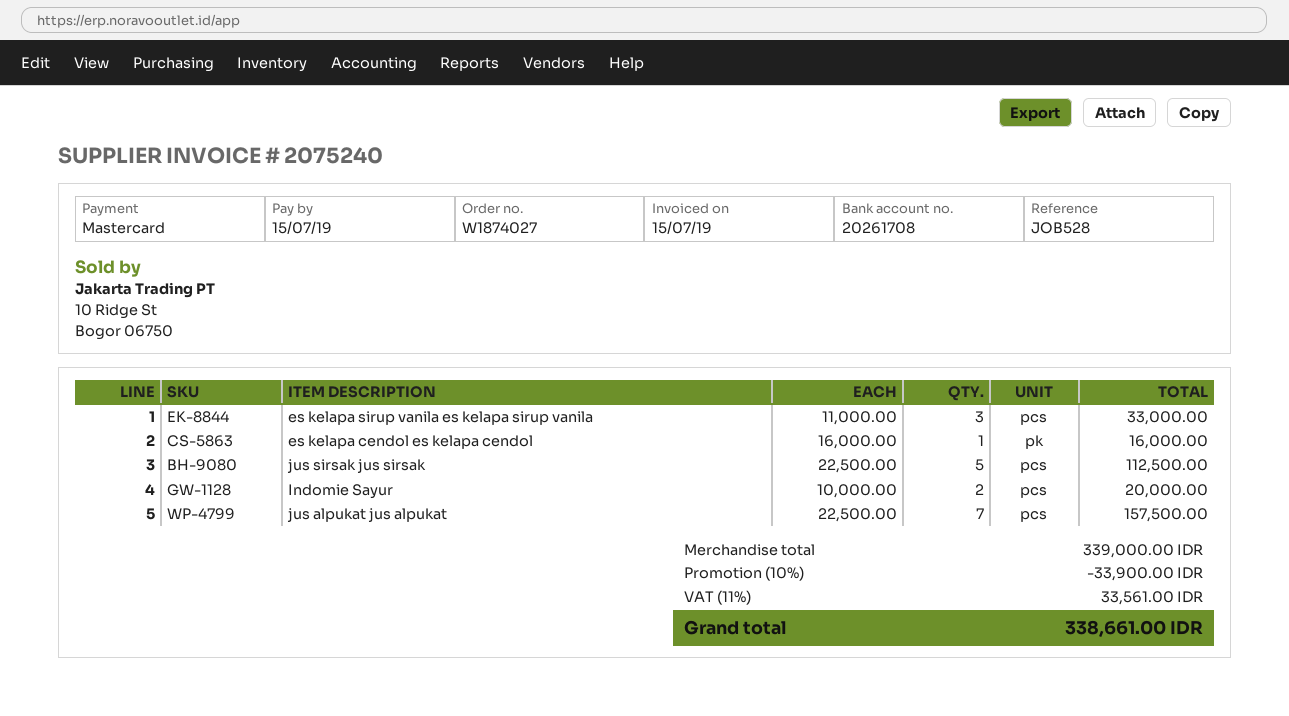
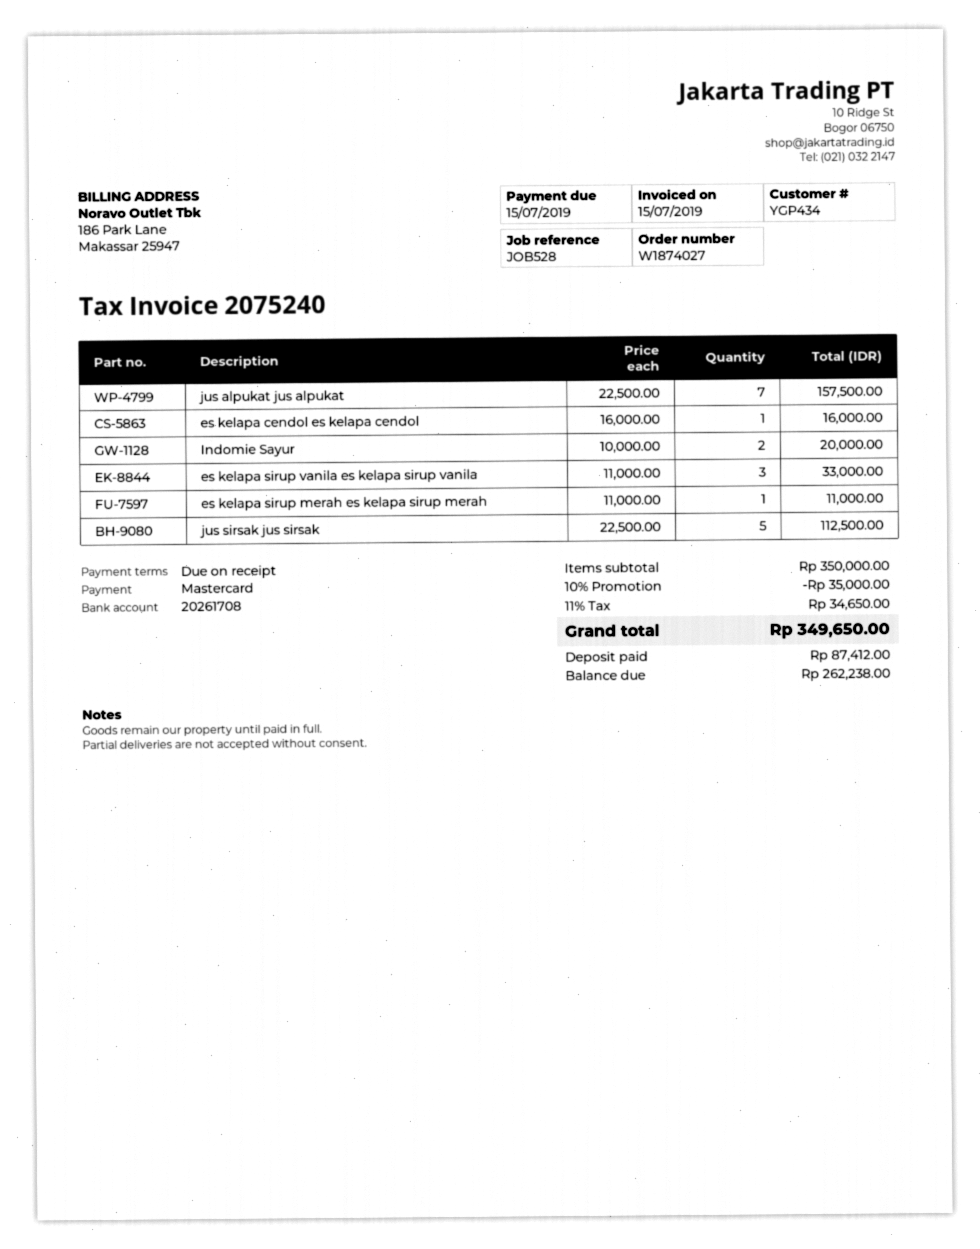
es kelapa sirup merah es kelapa sirup merah: none -> 1 x 11000.00 = 11000.00
subtotal: 339000.00 -> 350000.00
discount: 10% = 33900.00 -> 10% = 35000.00
tax: 11% = 33561.00 -> 11% = 34650.00
total: 338661.00 -> 349650.00

